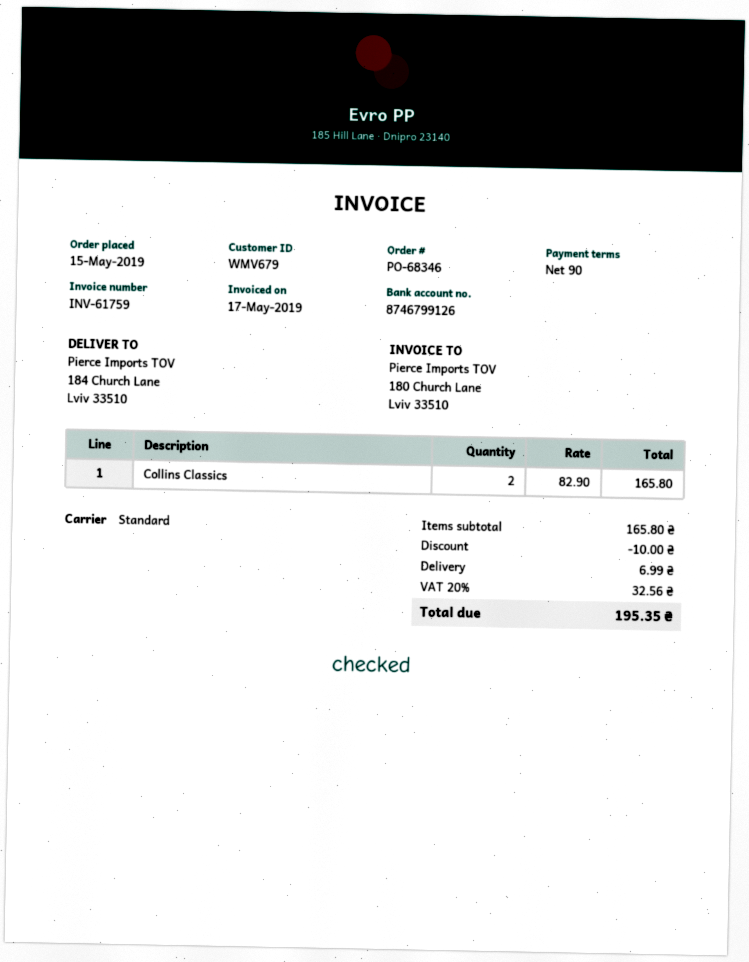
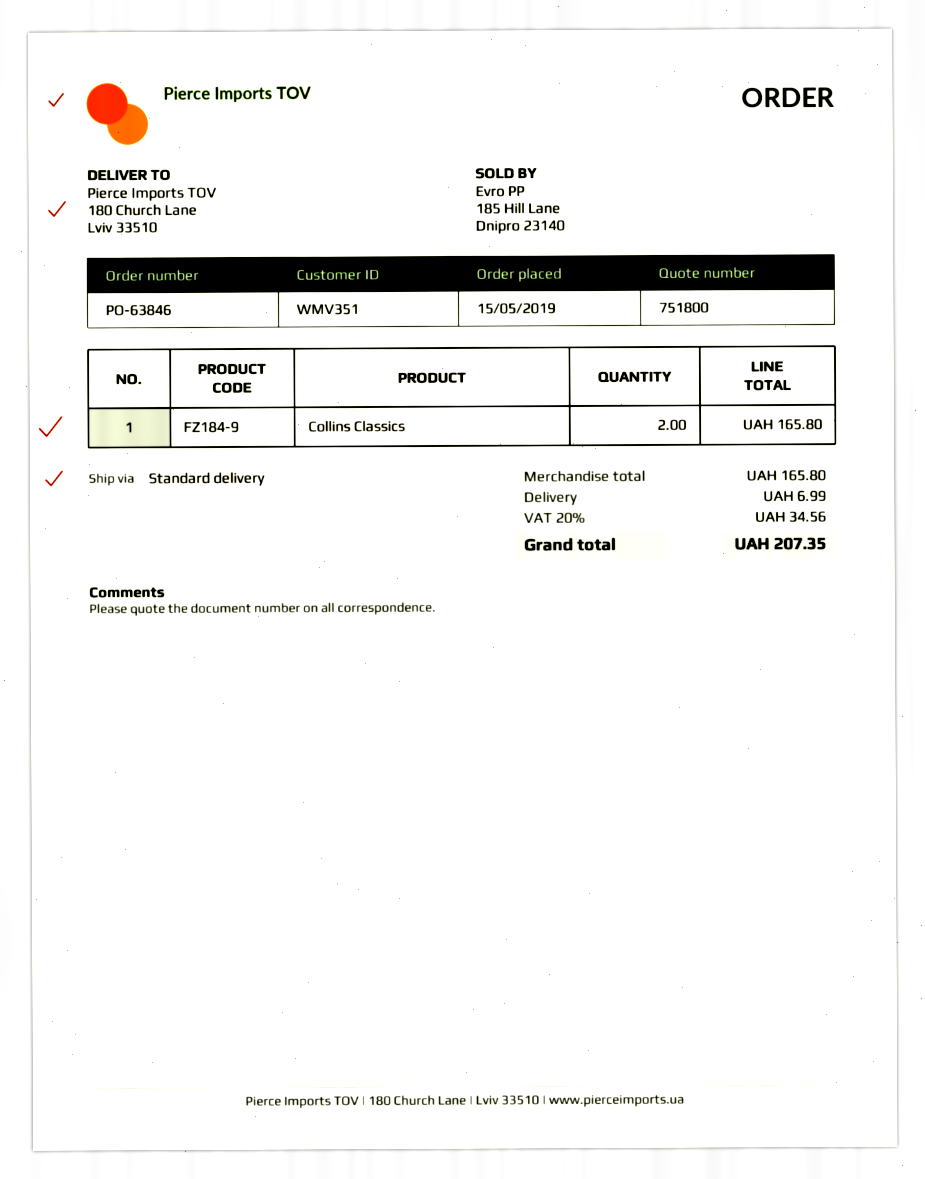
order number: PO-68346 -> PO-63846
customer number: WMV679 -> WMV351
ship to: 184 Church Lane, Lviv 33510 -> 180 Church Lane, Lviv 33510
discount: 10.00 -> none
tax: 20% = 32.56 -> 20% = 34.56
total: 195.35 -> 207.35

